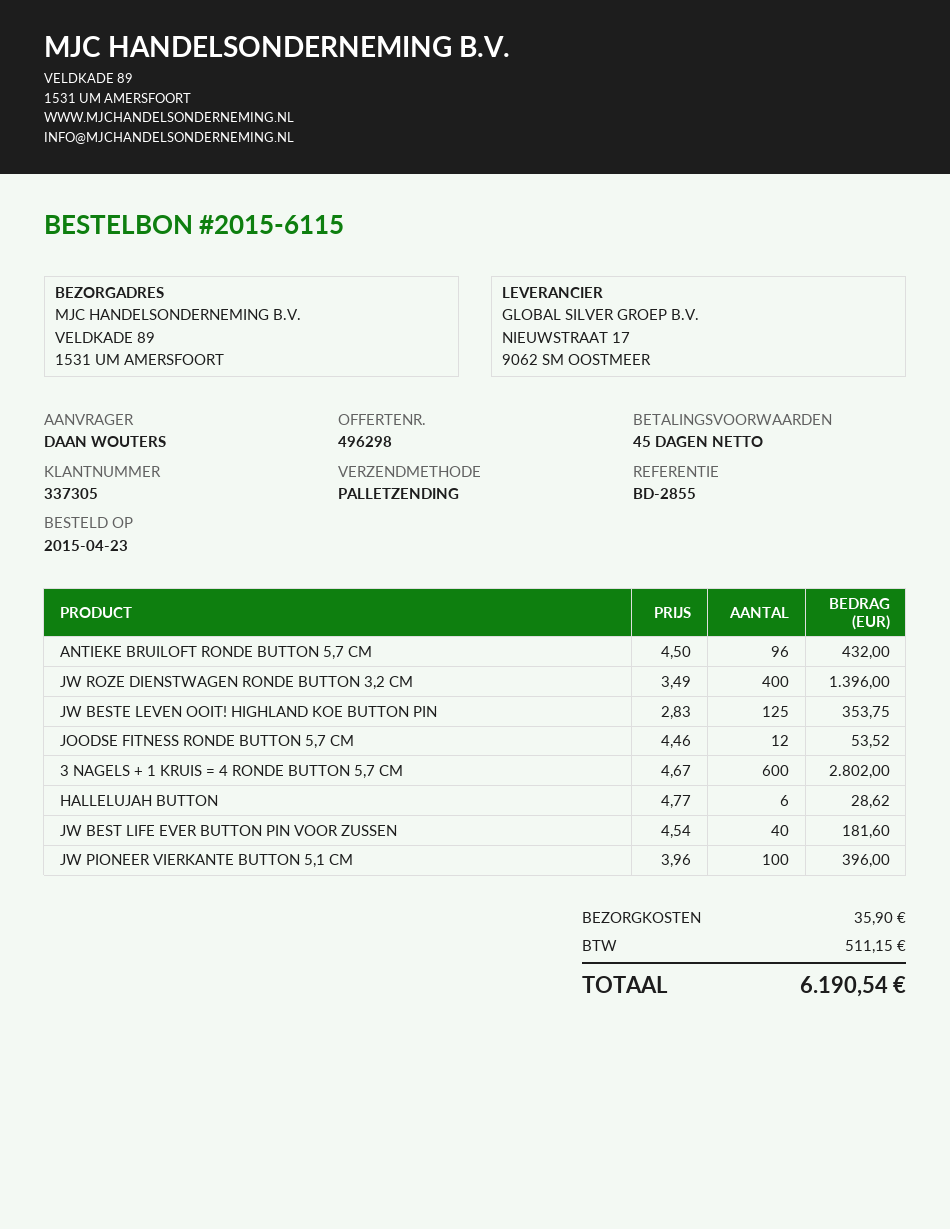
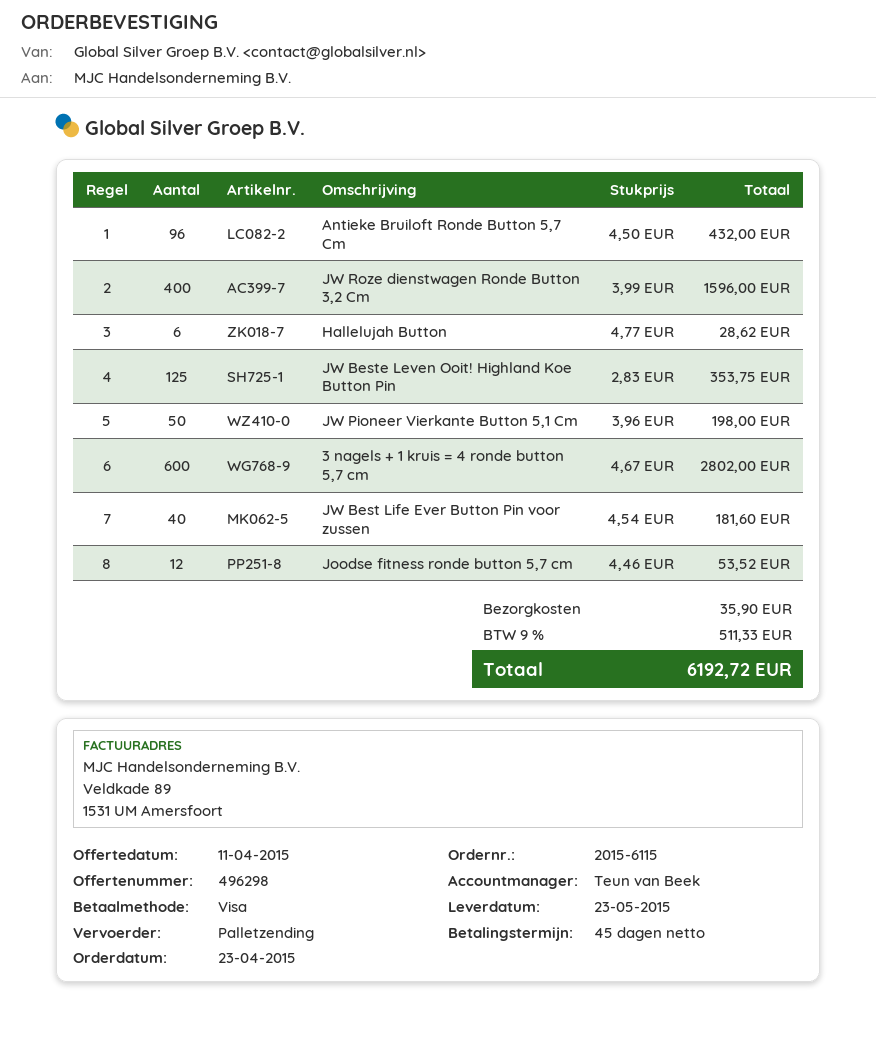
JW ROZE DIENSTWAGEN RONDE BUTTON 3,2 CM: 400 x 3.49 = 1396.00 -> 400 x 3.99 = 1596.00
JW PIONEER VIERKANTE BUTTON 5,1 CM: 100 x 3.96 = 396.00 -> 50 x 3.96 = 198.00
tax: 511.15 -> 511.33
total: 6190.54 -> 6192.72

